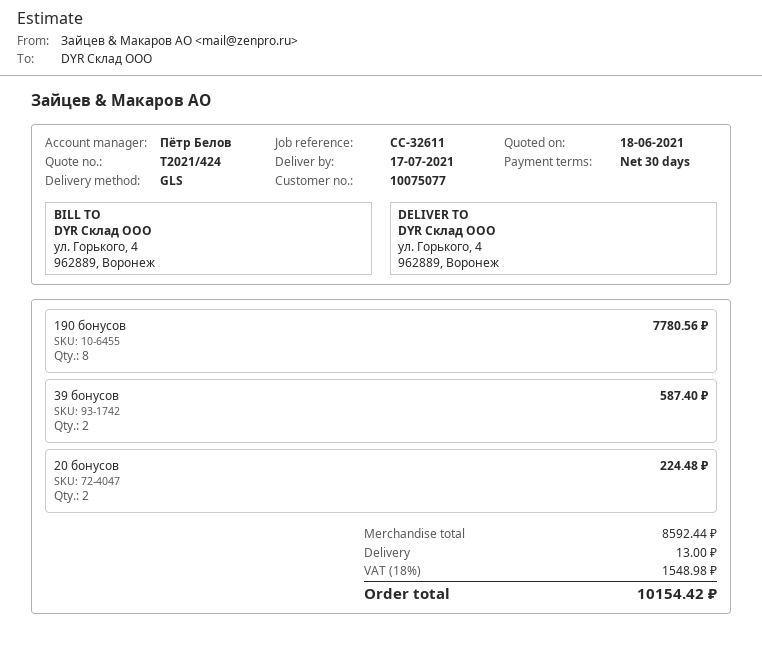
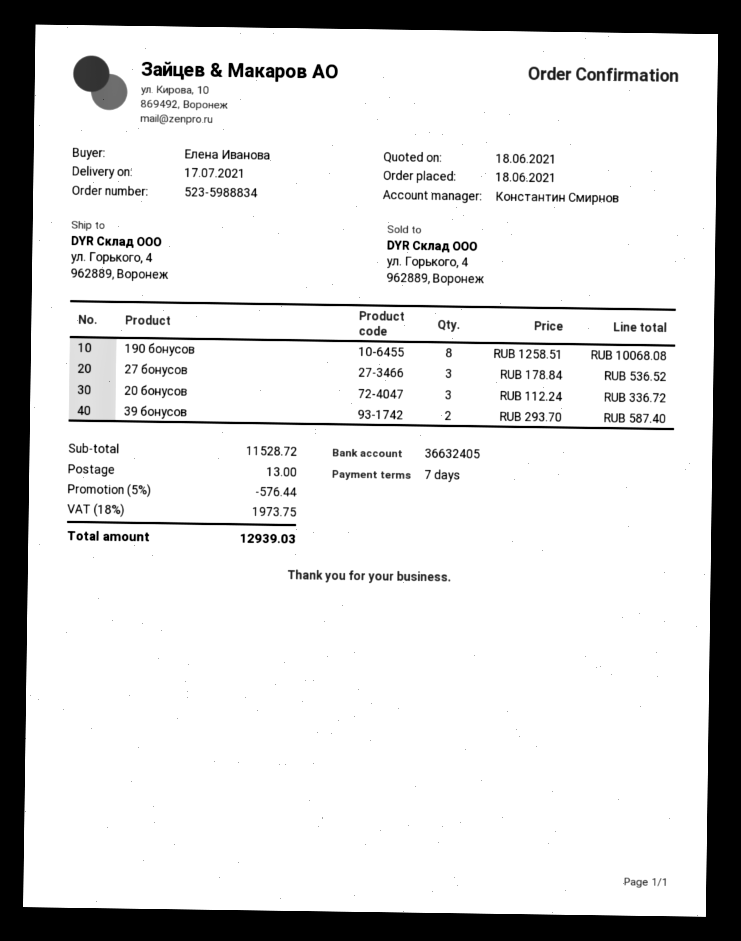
payment terms: 30 days -> 7 days
sales rep: Пётр Белов -> Константин Смирнов
190 бонусов: 8 for 7780.56 -> 8 for 10068.08
20 бонусов: 2 for 224.48 -> 3 for 336.72
27 бонусов: none -> 3 for 536.52
subtotal: 8592.44 -> 11528.72
discount: none -> 5% = 576.44
tax: 18% = 1548.98 -> 18% = 1973.75
total: 10154.42 -> 12939.03

